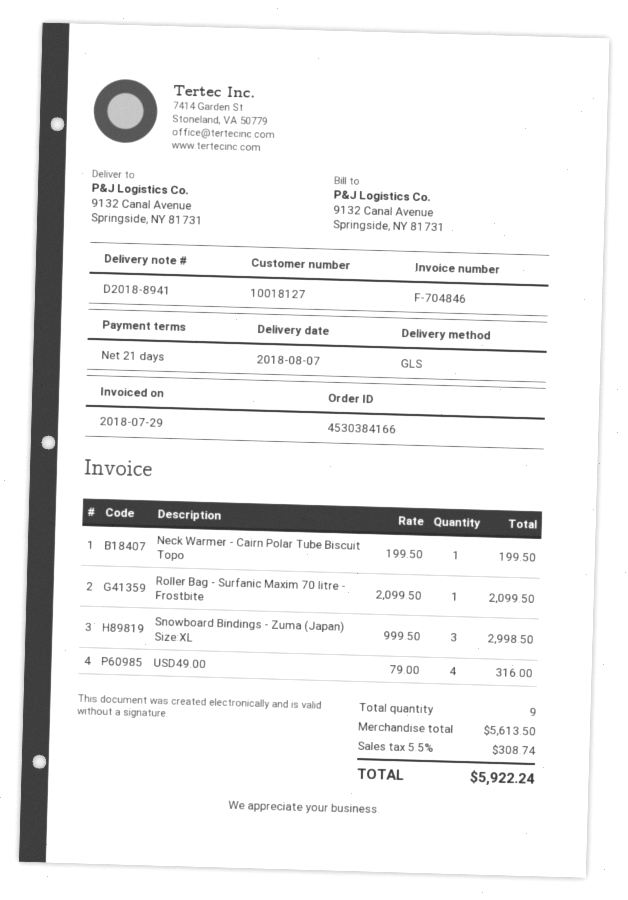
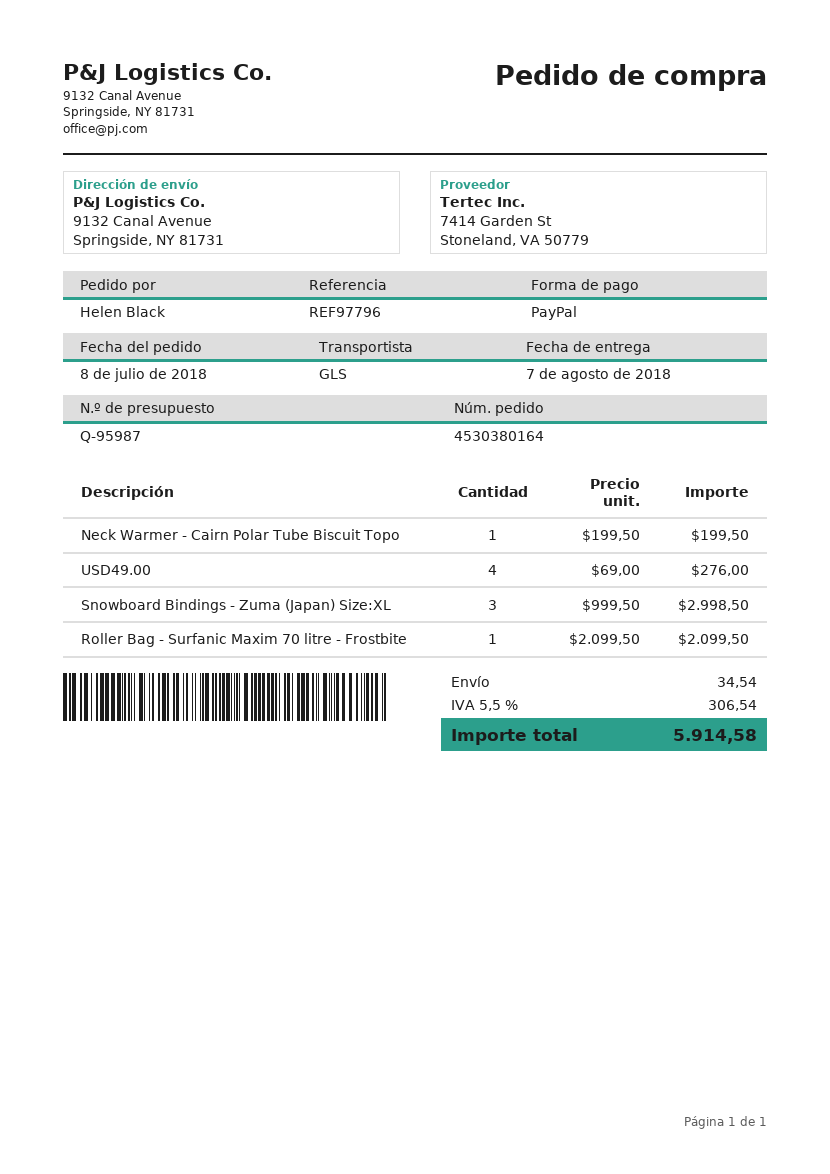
order number: 4530384166 -> 4530380164
USD49.00: 4 x 79.00 = 316.00 -> 4 x 69.00 = 276.00
shipping: none -> 34.54
tax: 5.5% = 308.74 -> 5.5% = 306.54
total: 5922.24 -> 5914.58

